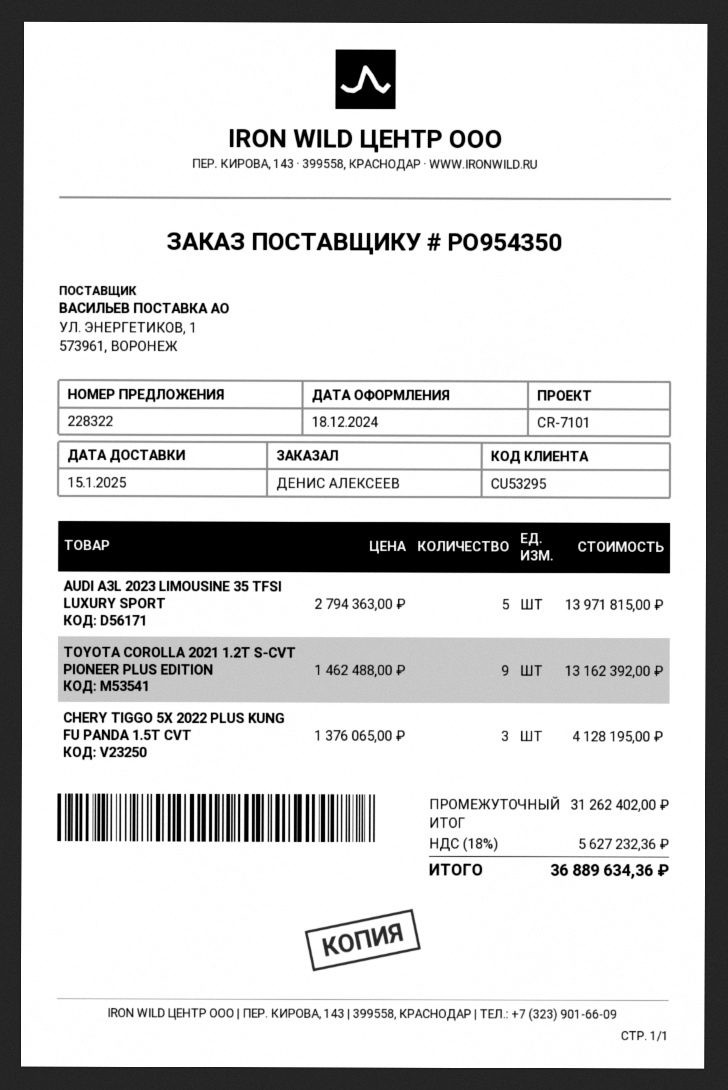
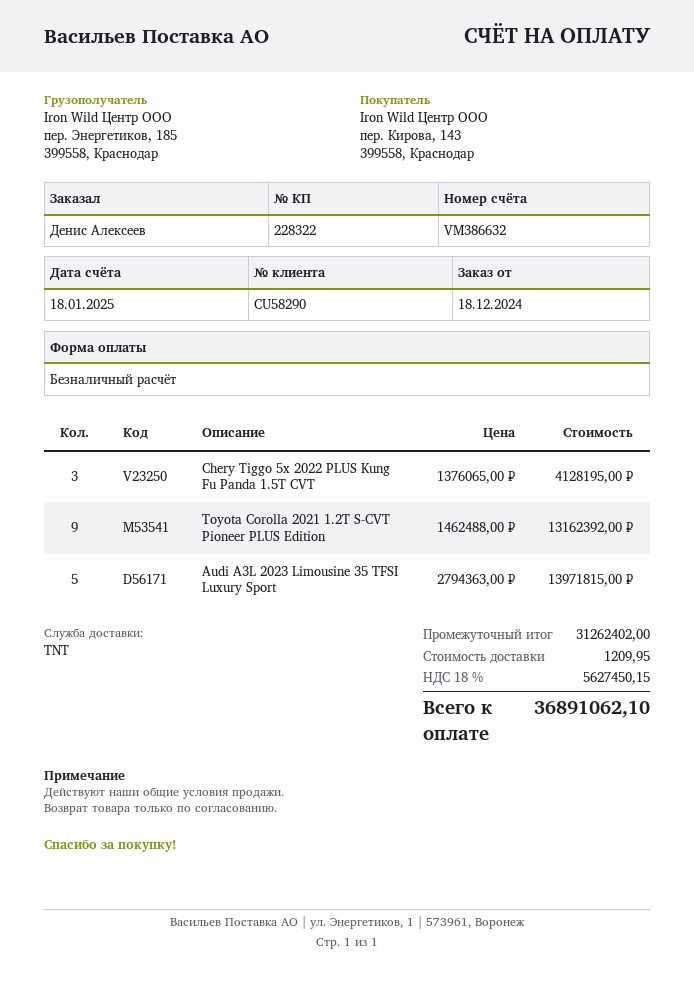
customer number: CU53295 -> CU58290
shipping: none -> 1209.95
tax: 18% = 5627232.36 -> 18% = 5627450.15
total: 36889634.36 -> 36891062.10

